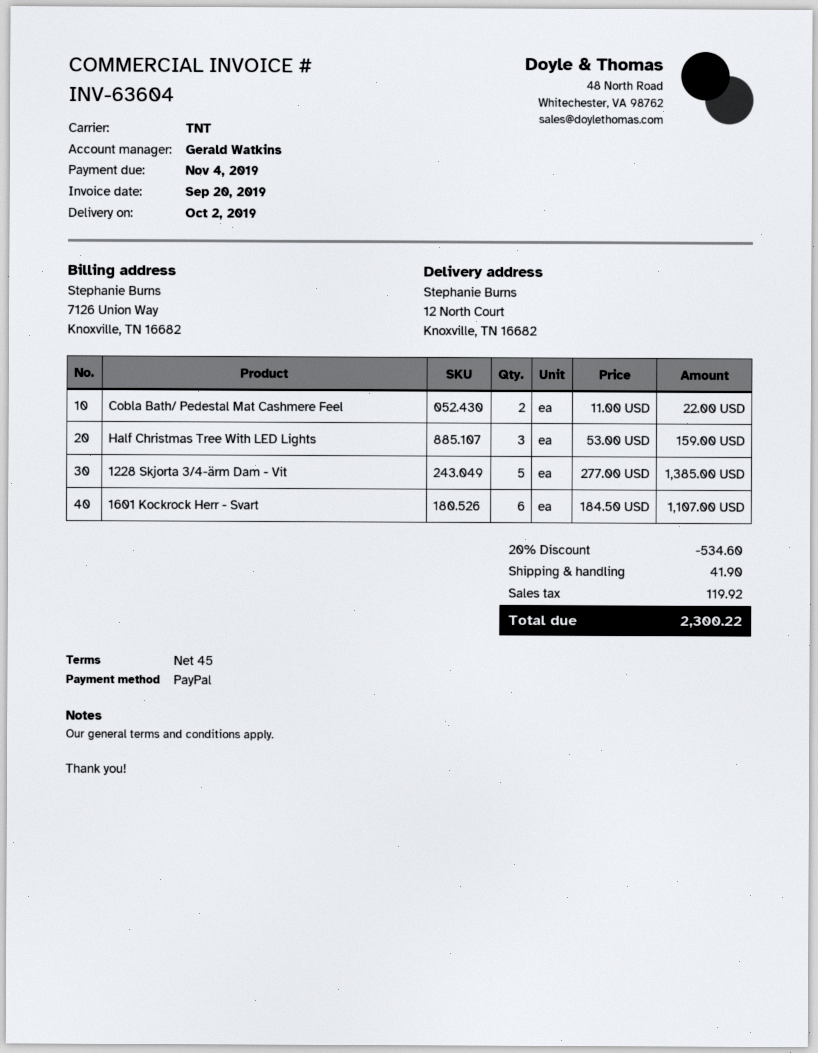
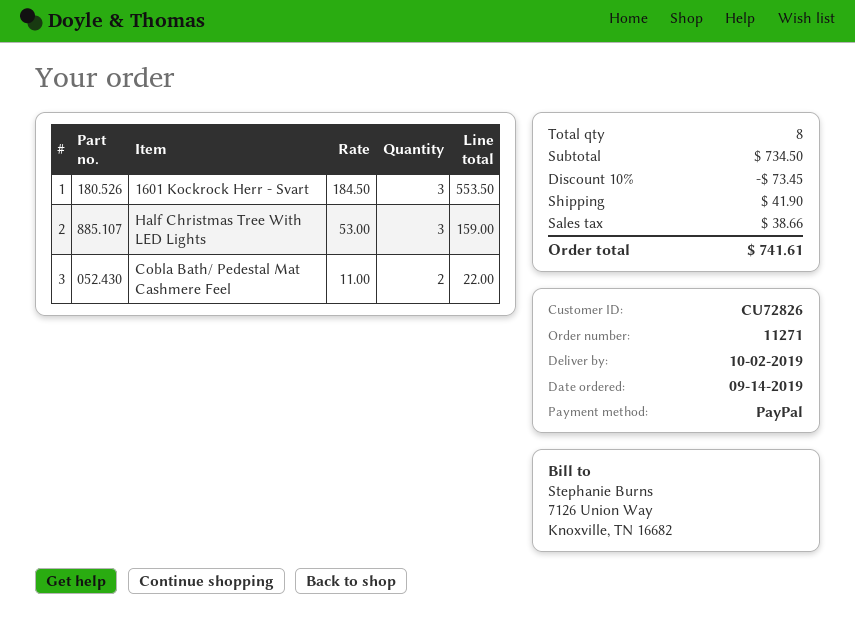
1228 Skjorta 3/4-ärm Dam - Vit: 5 x 277.00 = 1385.00 -> none
1601 Kockrock Herr - Svart: 6 x 184.50 = 1107.00 -> 3 x 184.50 = 553.50
discount: 20% = 534.60 -> 10% = 73.45
tax: 119.92 -> 38.66
total: 2300.22 -> 741.61

